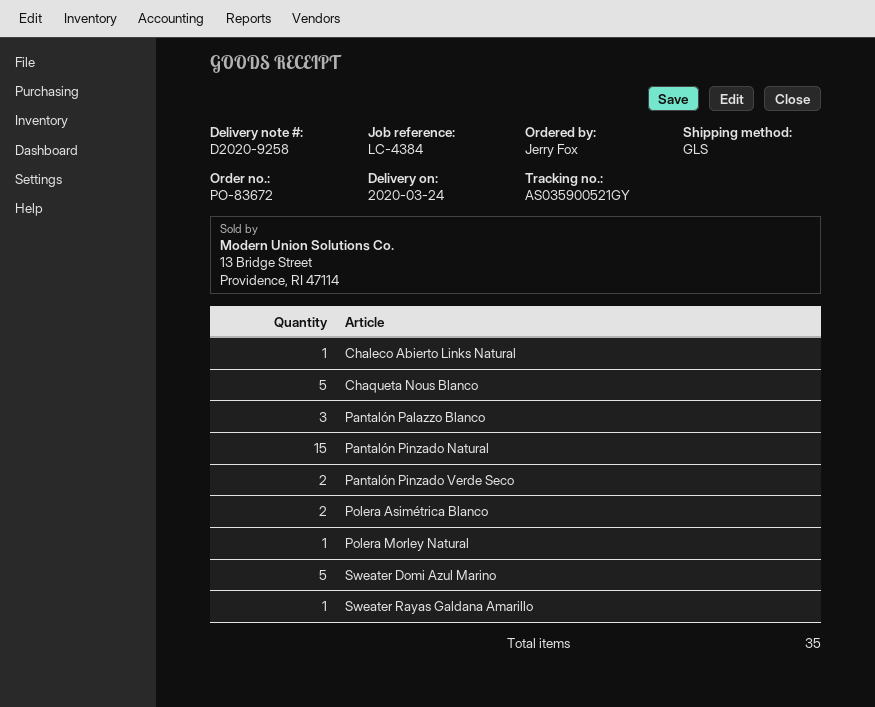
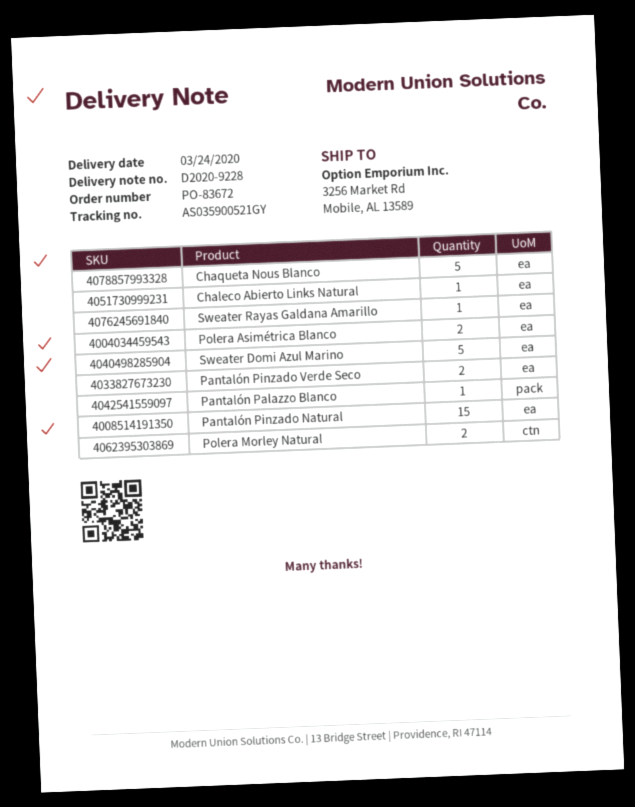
delivery note number: D2020-9258 -> D2020-9228
Pantalón Palazzo Blanco: 3 -> 1
Polera Morley Natural: 1 -> 2

